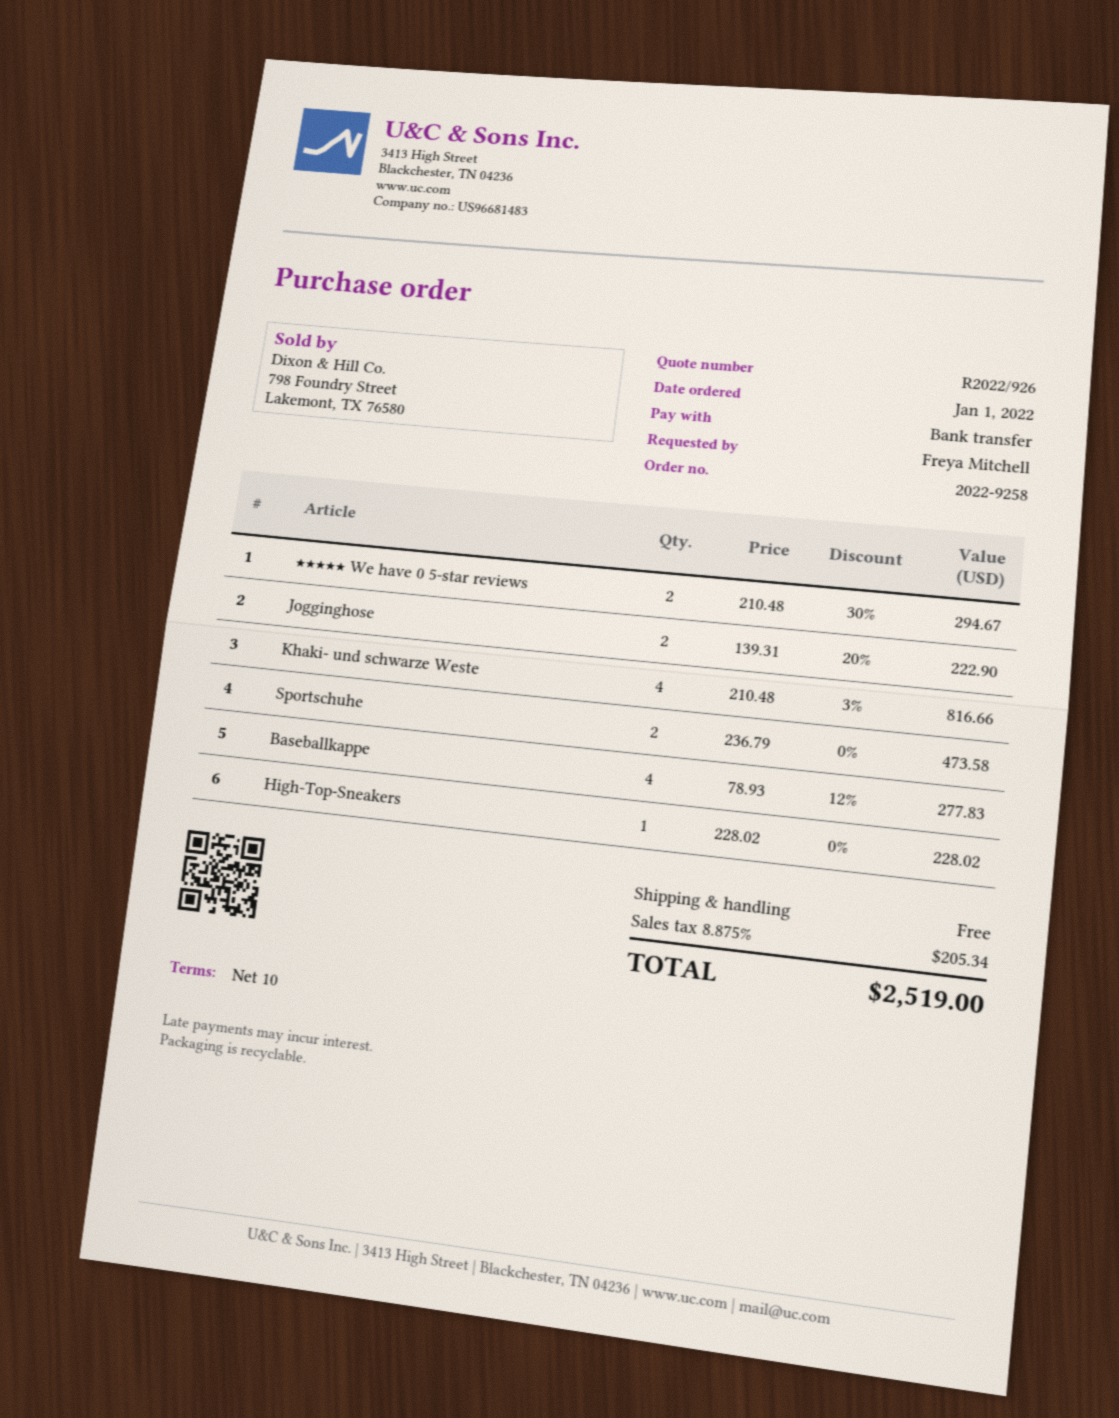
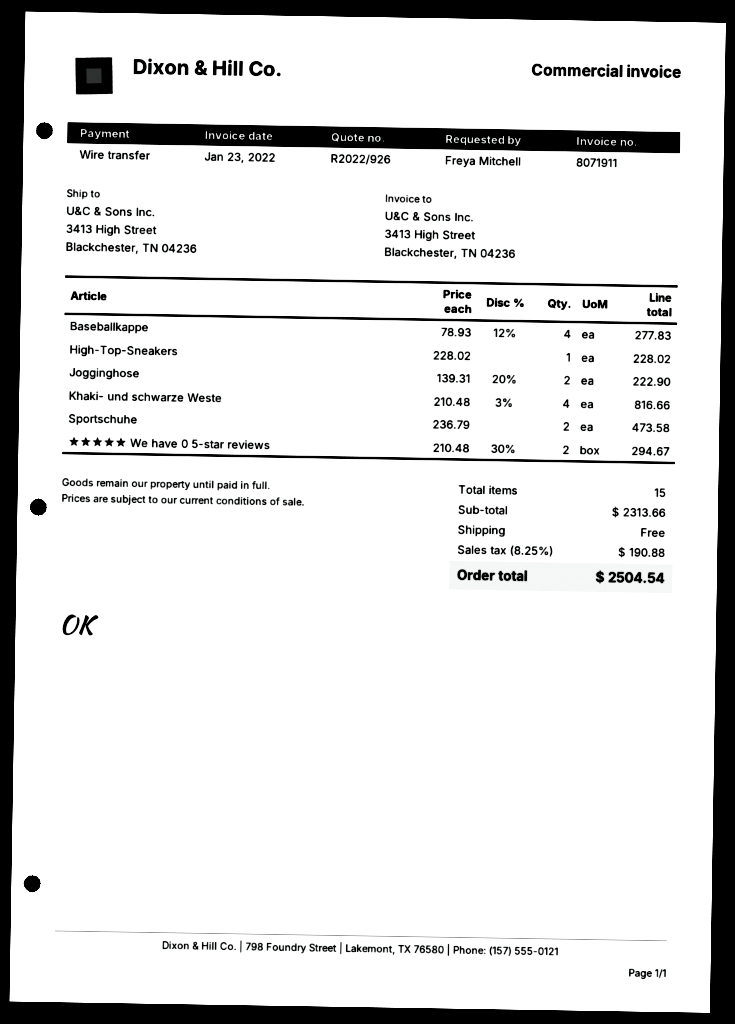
tax: 8.875% = 205.34 -> 8.25% = 190.88
total: 2519.00 -> 2504.54

